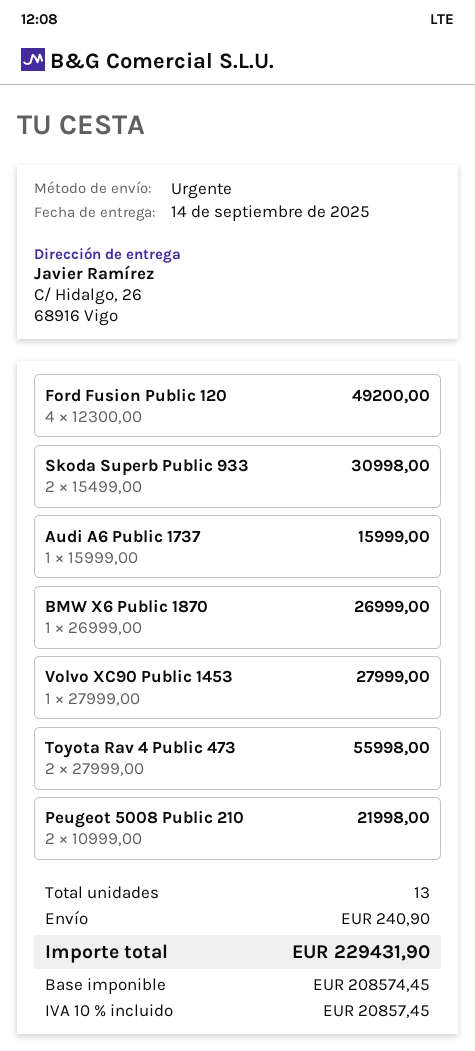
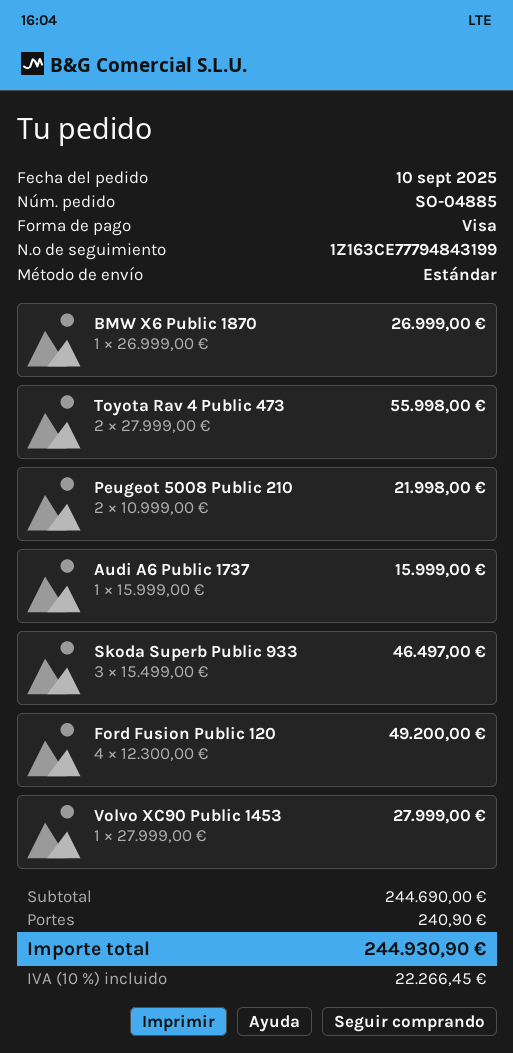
shipping method: express -> standard
Skoda Superb Public 933: 2 x 15499.00 = 30998.00 -> 3 x 15499.00 = 46497.00
tax: 10% = 20857.45 -> 10% = 22266.45
total: 229431.90 -> 244930.90

